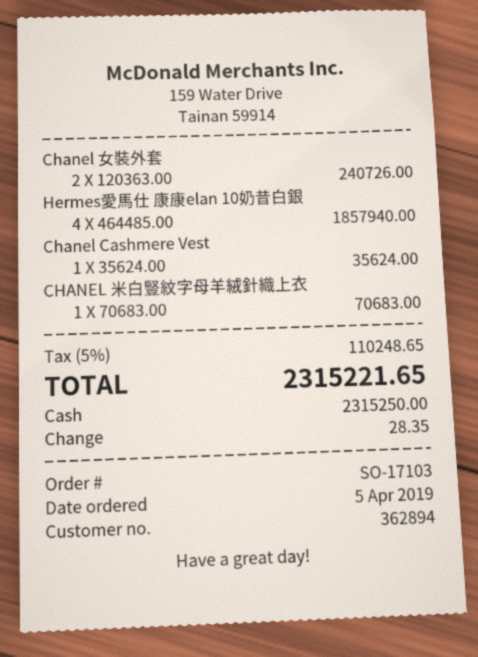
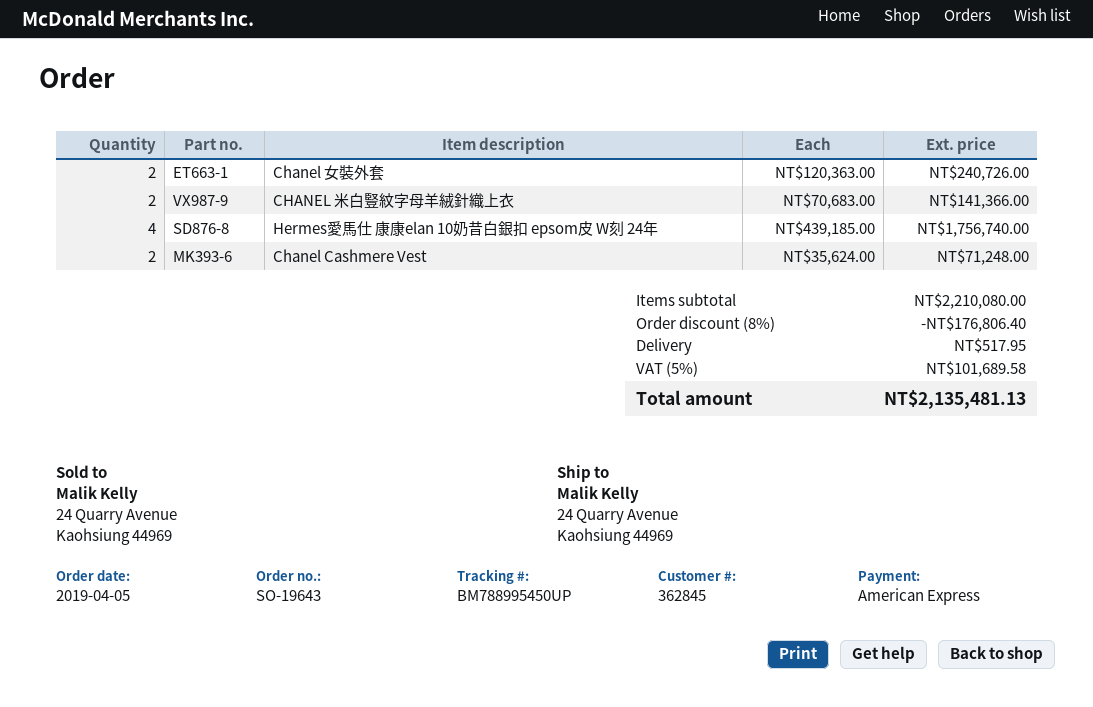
order number: SO-17103 -> SO-19643
customer number: 362894 -> 362845
payment method: cash -> American Express
Hermes愛馬仕 康康elan 10奶昔白銀: 4 x 464485.00 = 1857940.00 -> 4 x 439185.00 = 1756740.00
Chanel Cashmere Vest: 1 x 35624.00 = 35624.00 -> 2 x 35624.00 = 71248.00
CHANEL 米白豎紋字母羊絨針織上衣: 1 x 70683.00 = 70683.00 -> 2 x 70683.00 = 141366.00
discount: none -> 8% = 176806.40
shipping: none -> 517.95
tax: 5% = 110248.65 -> 5% = 101689.58
total: 2315221.65 -> 2135481.13

